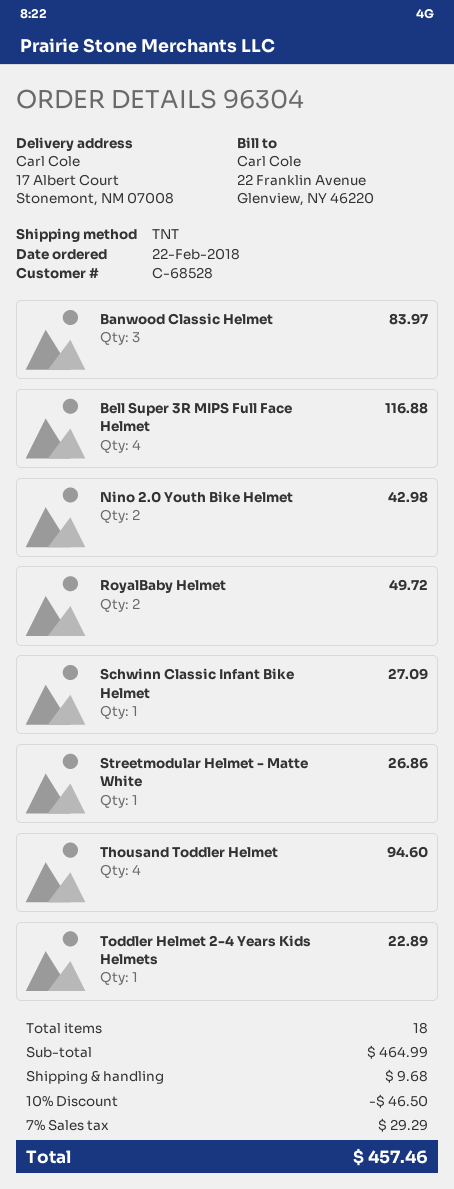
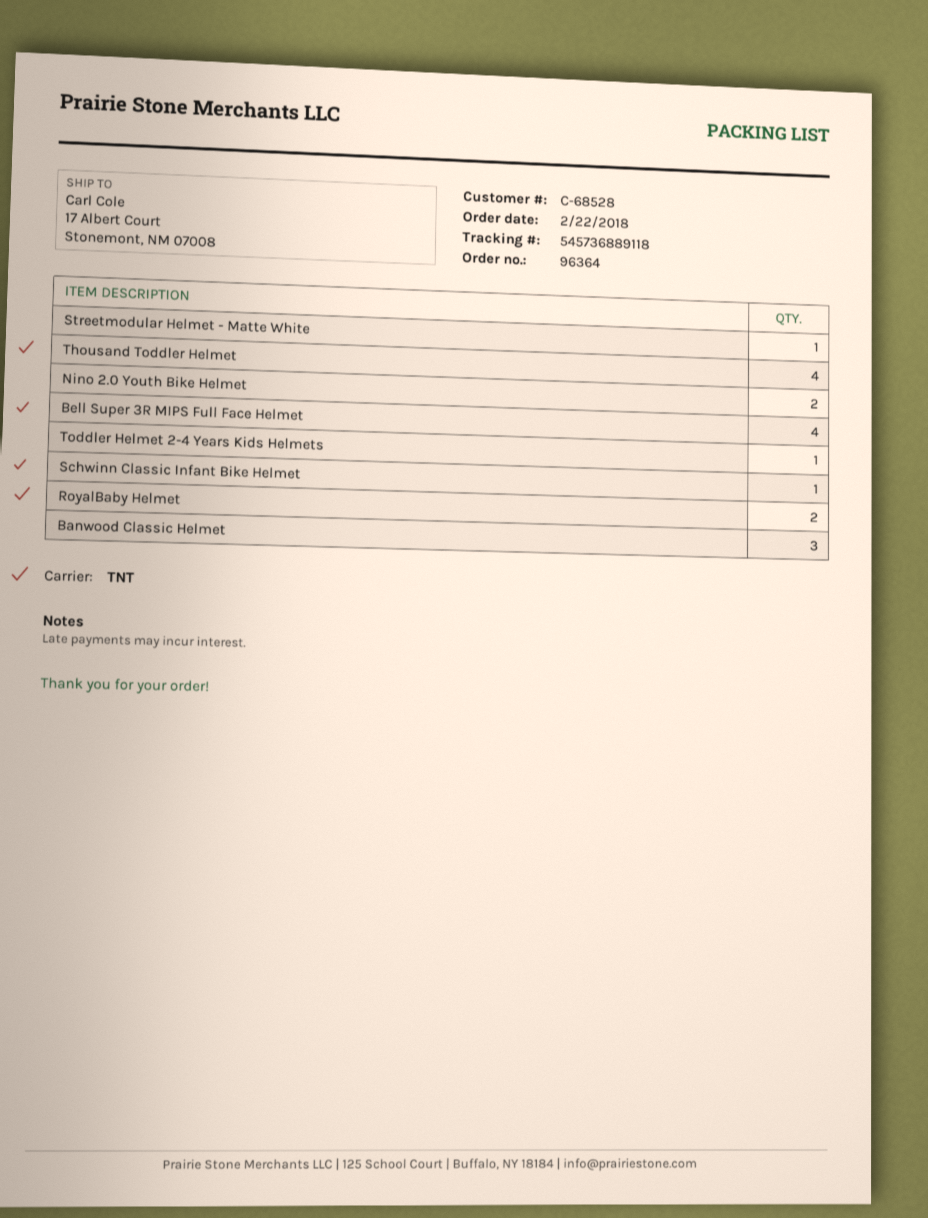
order number: 96304 -> 96364

